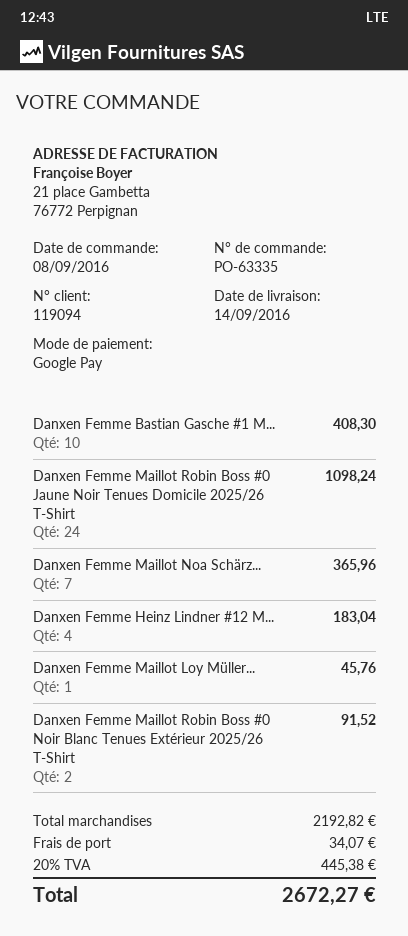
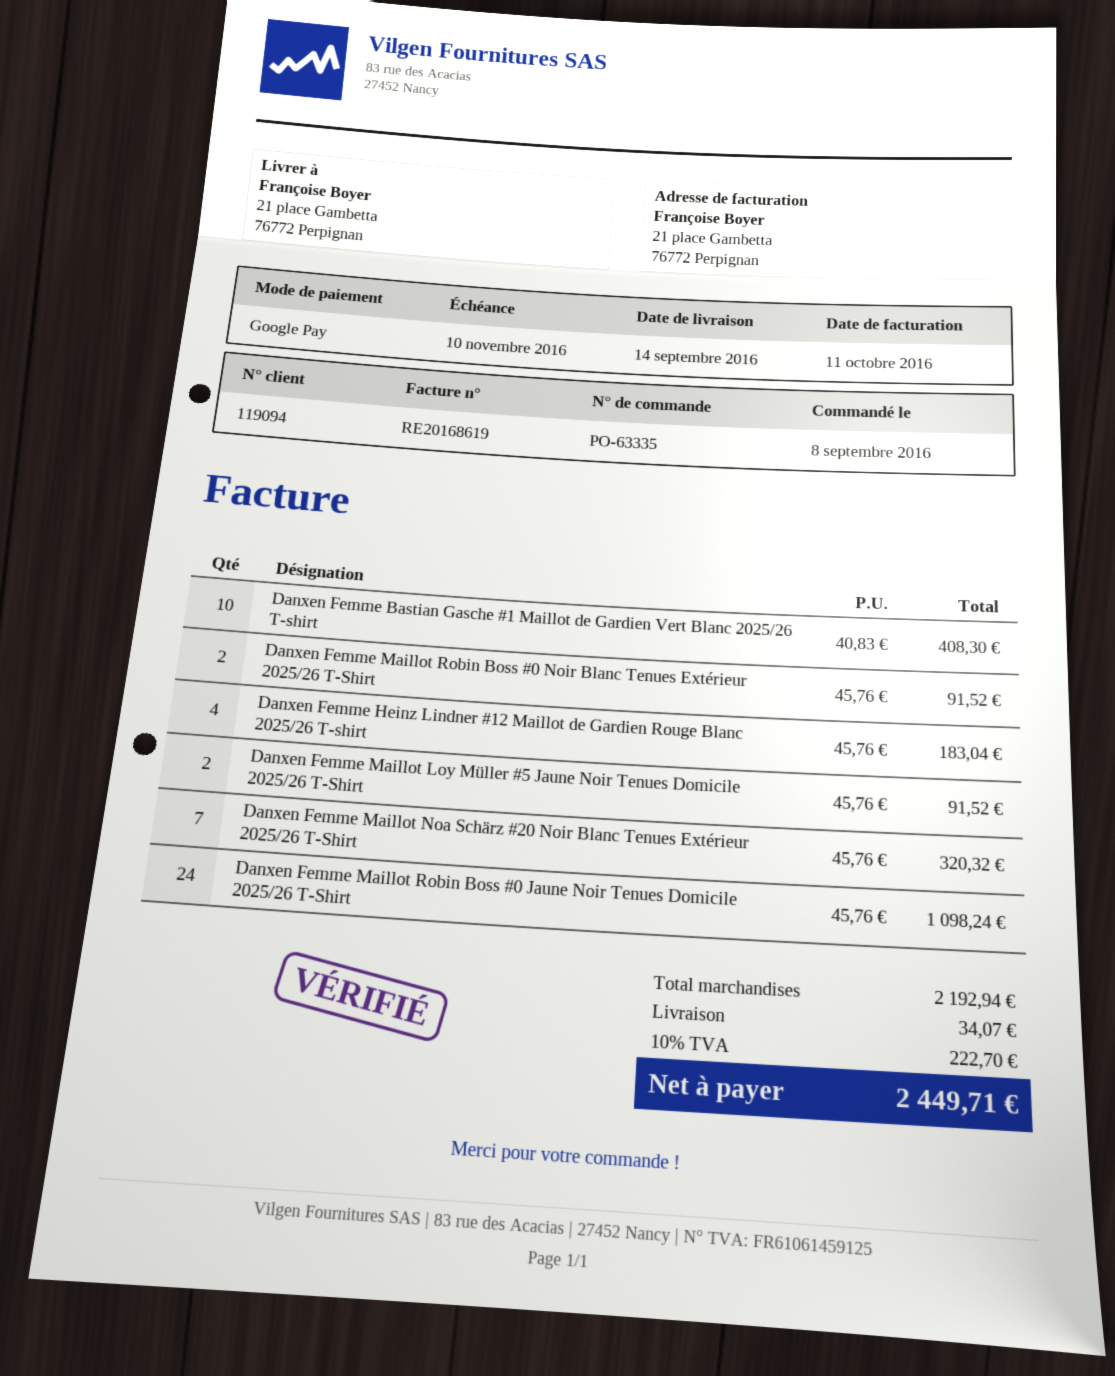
Danxen Femme Maillot Noa Schärz...: 7 for 365.96 -> 7 for 320.32
Danxen Femme Maillot Loy Müller...: 1 for 45.76 -> 2 for 91.52
subtotal: 2192.82 -> 2192.94
tax: 20% = 445.38 -> 10% = 222.70
total: 2672.27 -> 2449.71

